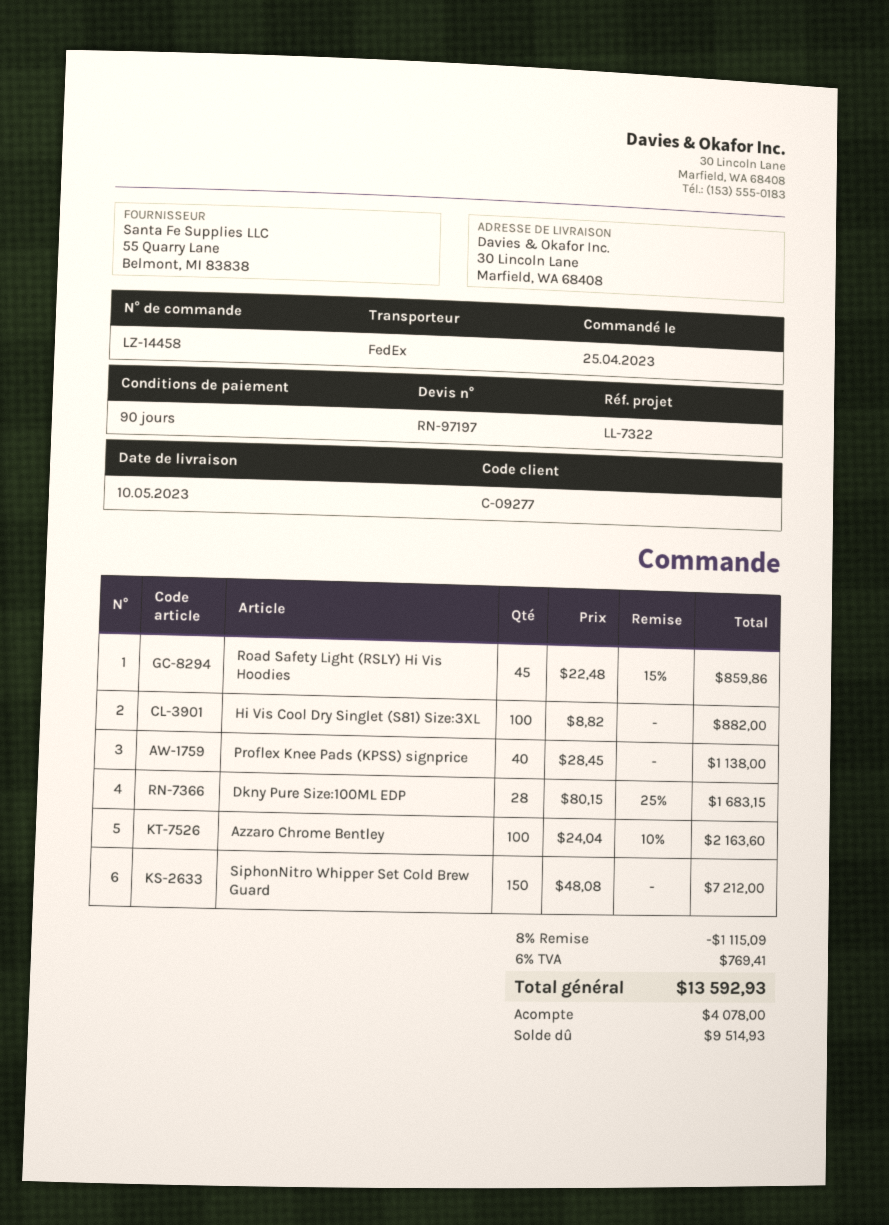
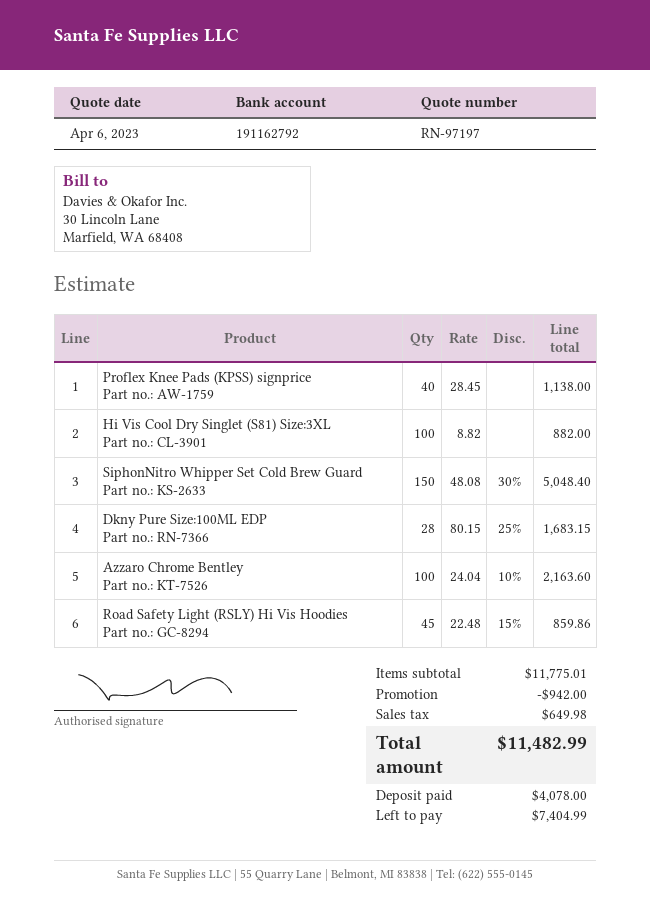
SiphonNitro Whipper Set Cold Brew Guard: 150 x 48.08 = 7212.00 -> 150 x 48.08 - 30% = 5048.40
discount: 1115.09 -> 942.00
tax: 769.41 -> 649.98
total: 13592.93 -> 11482.99
balance: 9514.93 -> 7404.99

